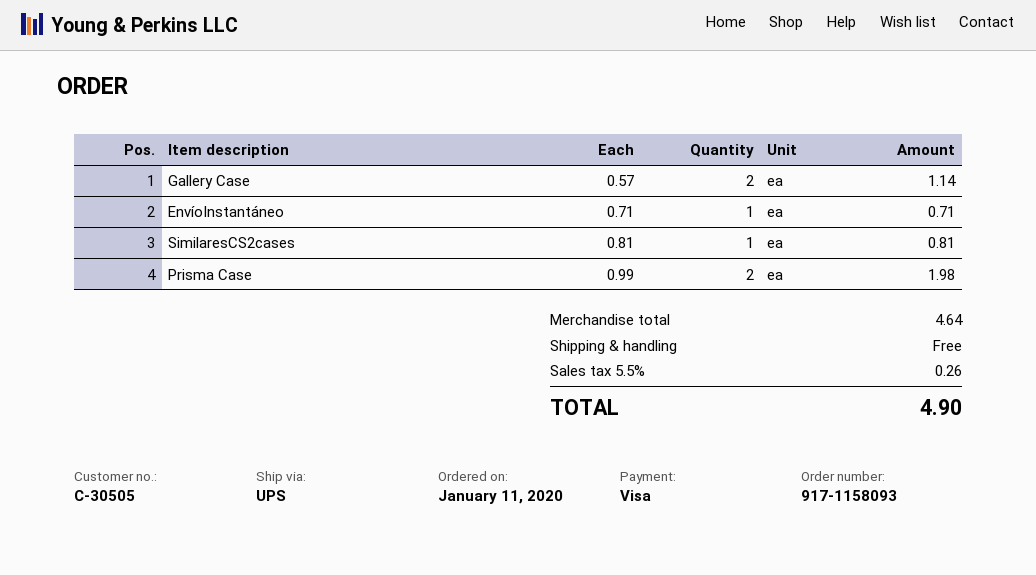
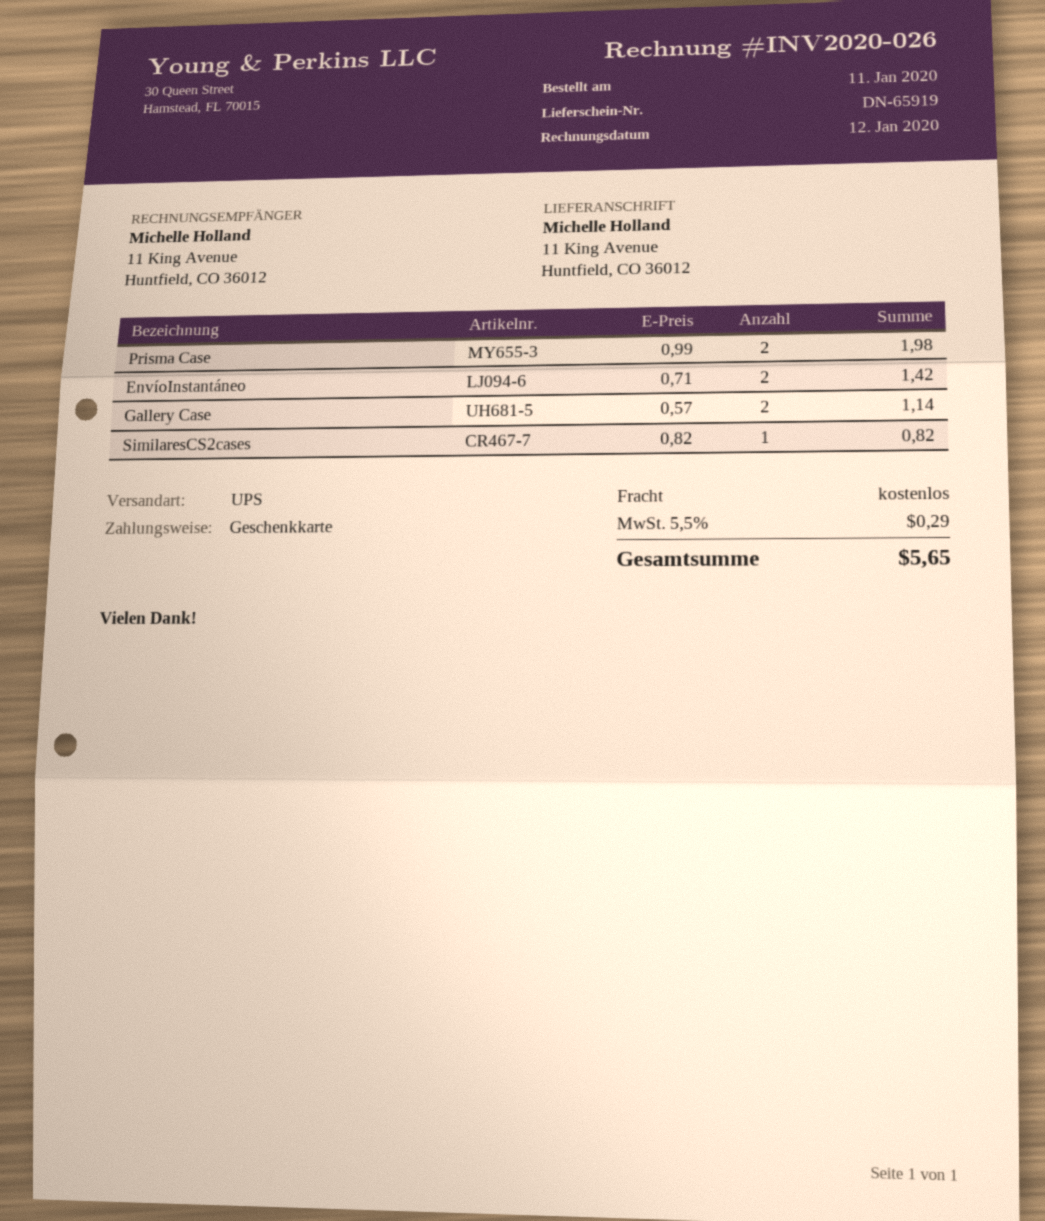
payment method: Visa -> gift card
EnvíoInstantáneo: 1 x 0.71 = 0.71 -> 2 x 0.71 = 1.42
SimilaresCS2cases: 1 x 0.81 = 0.81 -> 1 x 0.82 = 0.82
tax: 5.5% = 0.26 -> 5.5% = 0.29
total: 4.90 -> 5.65

